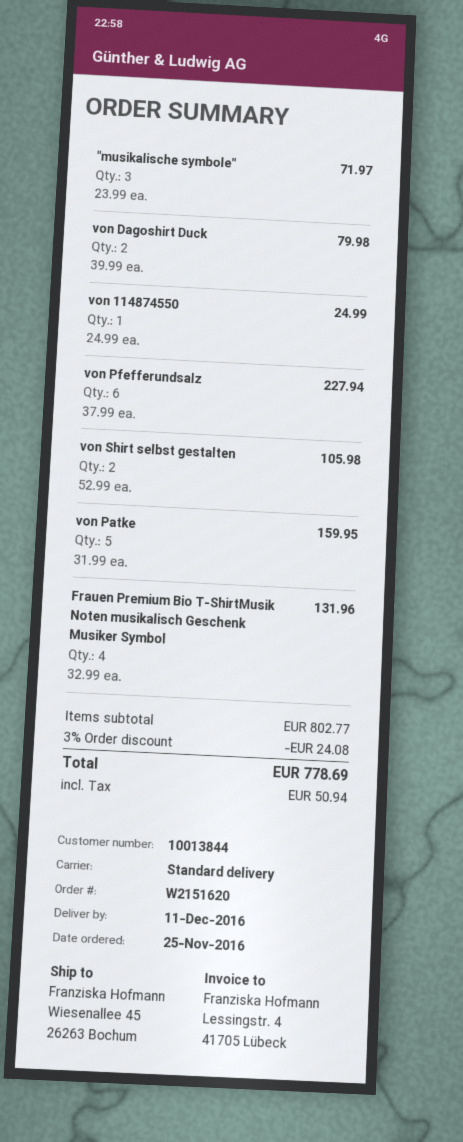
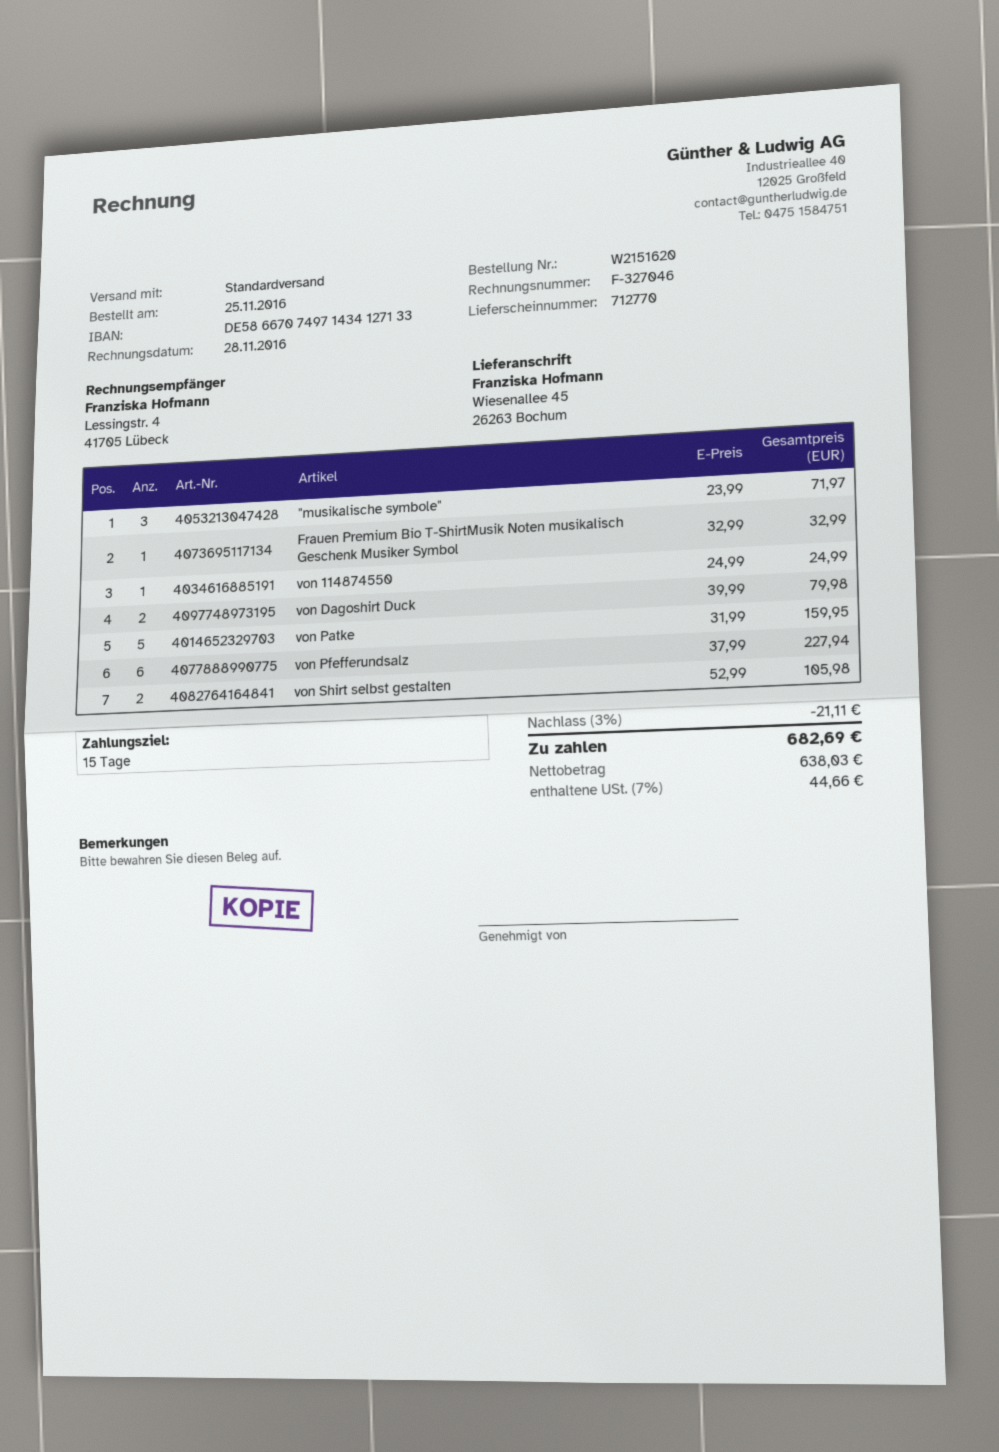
Frauen Premium Bio T-ShirtMusik Noten musikalisch Geschenk Musiker Symbol: 4 x 32.99 = 131.96 -> 1 x 32.99 = 32.99
discount: 3% = 24.08 -> 3% = 21.11
tax: 50.94 -> 44.66
total: 778.69 -> 682.69

